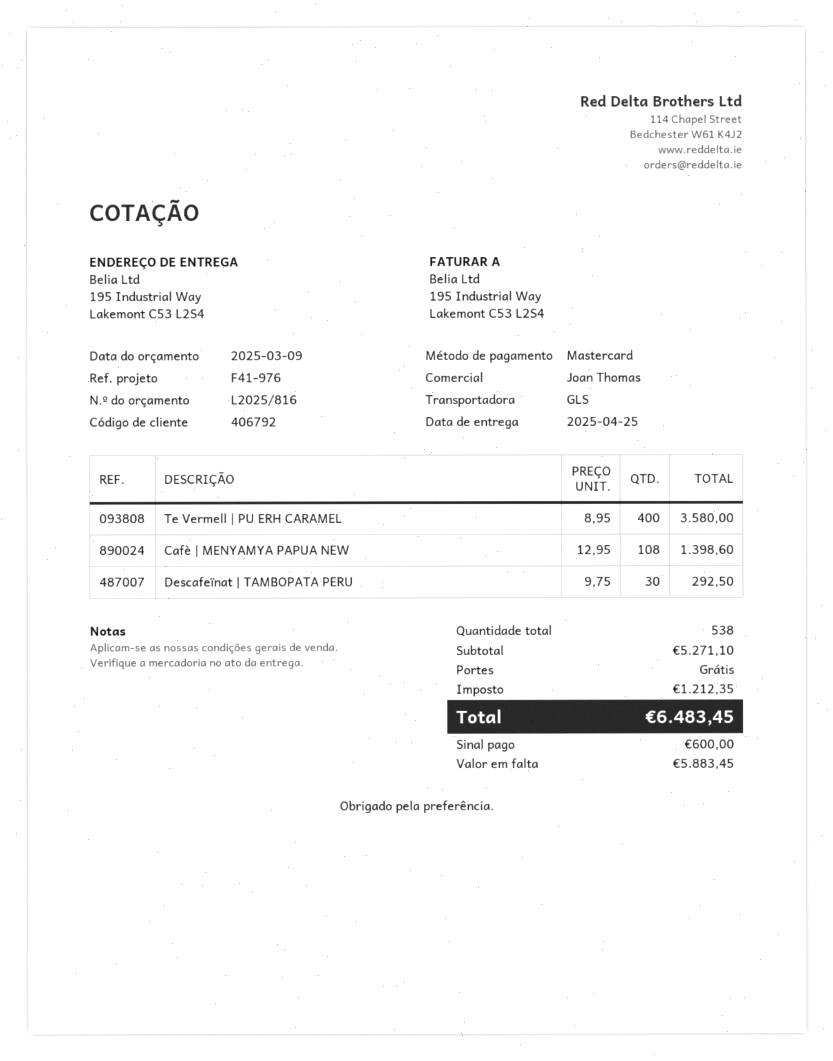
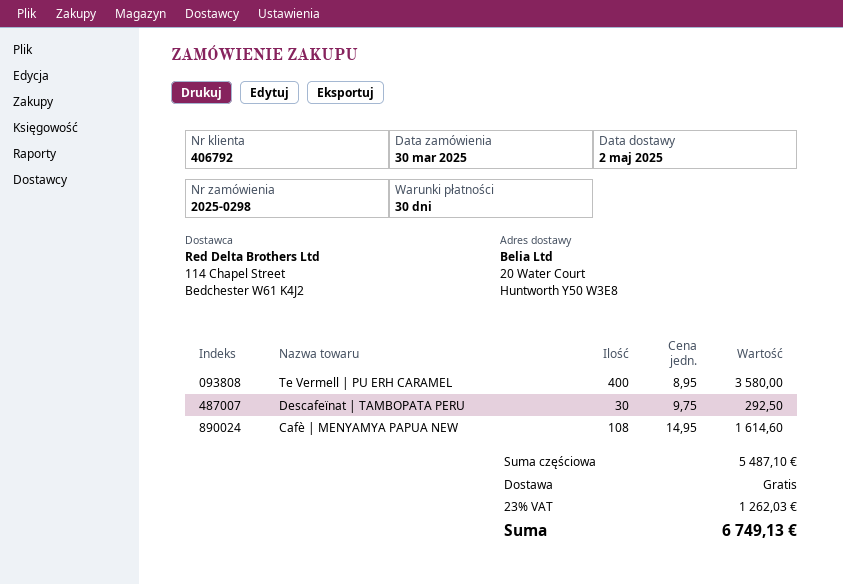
delivery date: 2025-04-25 -> 2025-05-02
ship to: 195 Industrial Way, Lakemont C53 L2S4 -> 20 Water Court, Huntworth Y50 W3E8
Cafè | MENYAMYA PAPUA NEW: 108 x 12.95 = 1398.60 -> 108 x 14.95 = 1614.60
subtotal: 5271.10 -> 5487.10
tax: 1212.35 -> 1262.03
total: 6483.45 -> 6749.13

